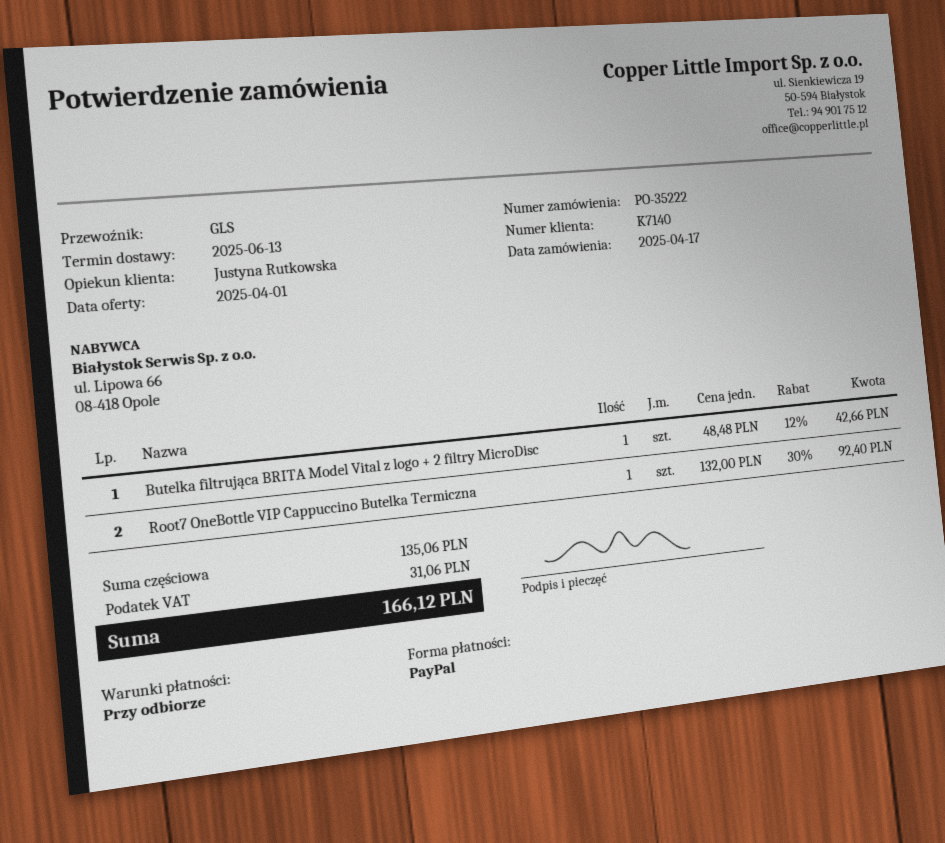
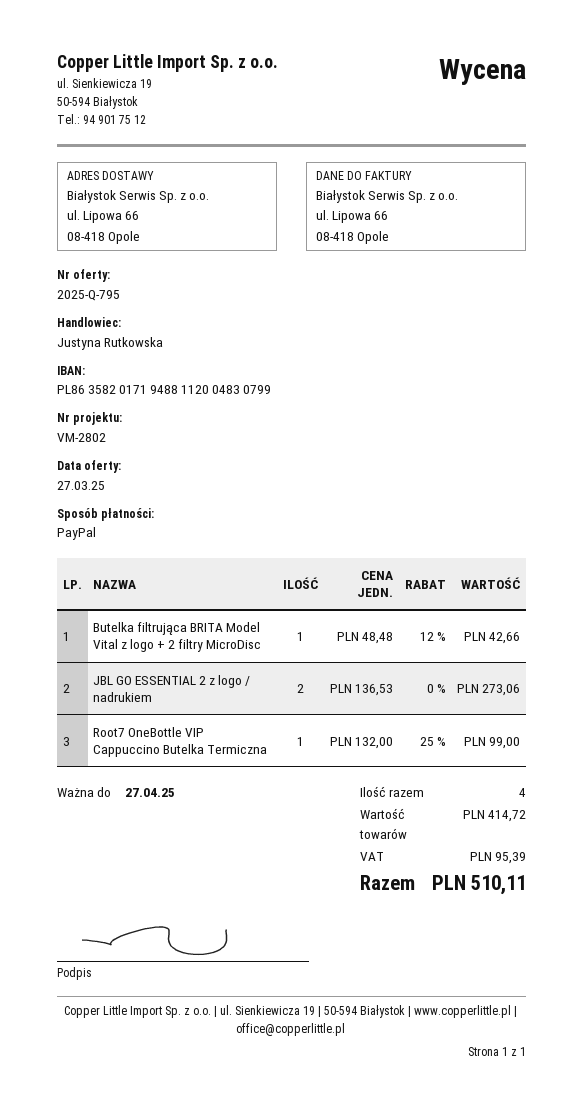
quote date: 2025-04-01 -> 2025-03-27
Root7 OneBottle VIP Cappuccino Butelka Termiczna: 1 x 132.00 - 30% = 92.40 -> 1 x 132.00 - 25% = 99.00
JBL GO ESSENTIAL 2 z logo / nadrukiem: none -> 2 x 136.53 = 273.06
subtotal: 135.06 -> 414.72
tax: 31.06 -> 95.39
total: 166.12 -> 510.11

